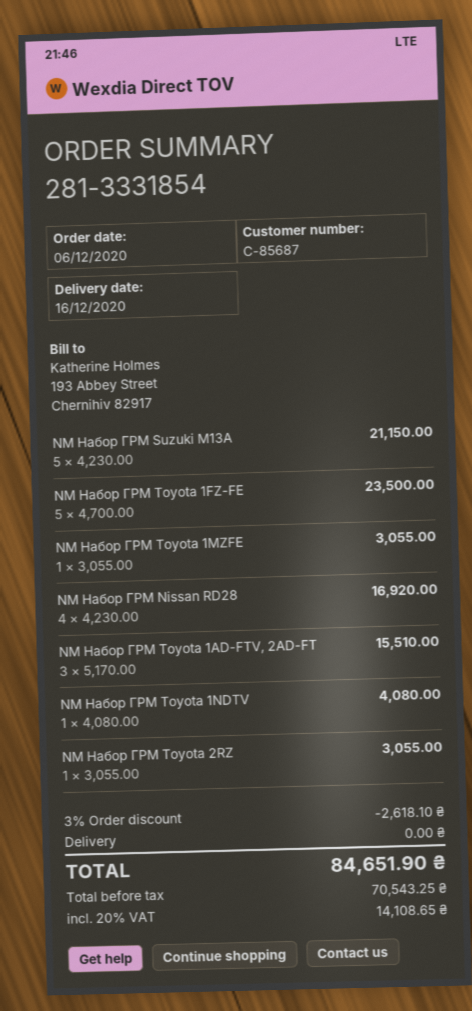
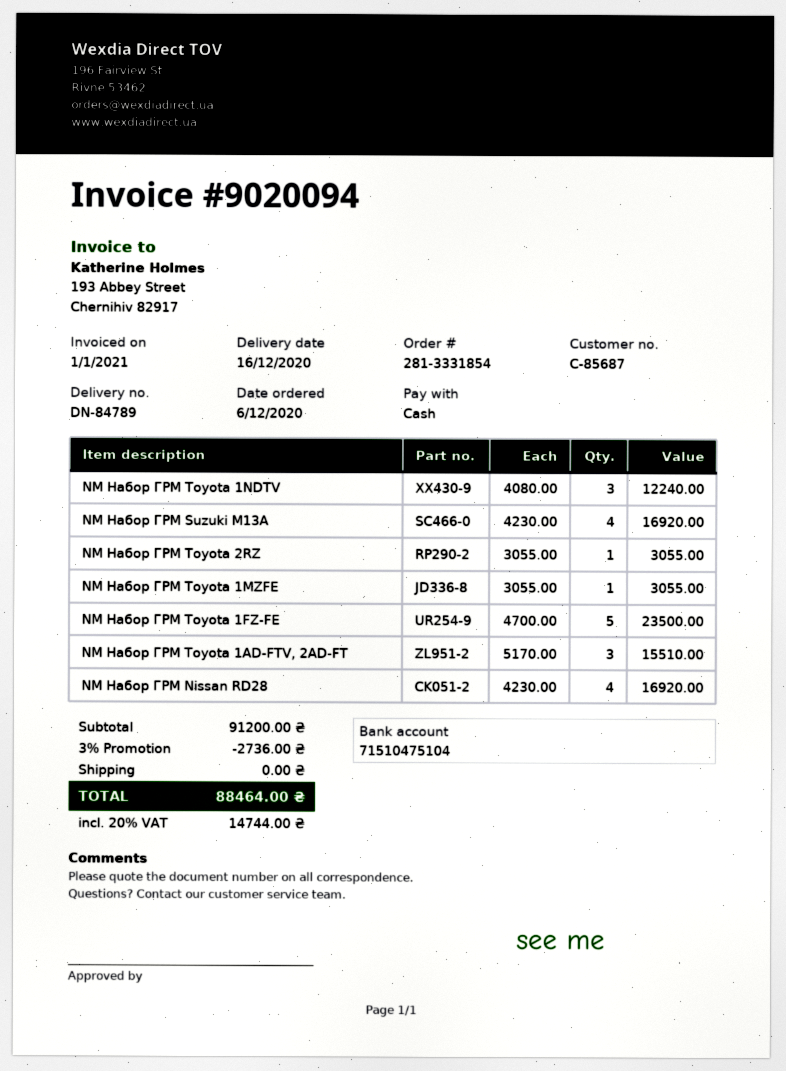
NM Набор ГРМ Suzuki M13A: 5 x 4230.00 = 21150.00 -> 4 x 4230.00 = 16920.00
NM Набор ГРМ Toyota 1NDTV: 1 x 4080.00 = 4080.00 -> 3 x 4080.00 = 12240.00
discount: 3% = 2618.10 -> 3% = 2736.00
tax: 20% = 14108.65 -> 20% = 14744.00
total: 84651.90 -> 88464.00

